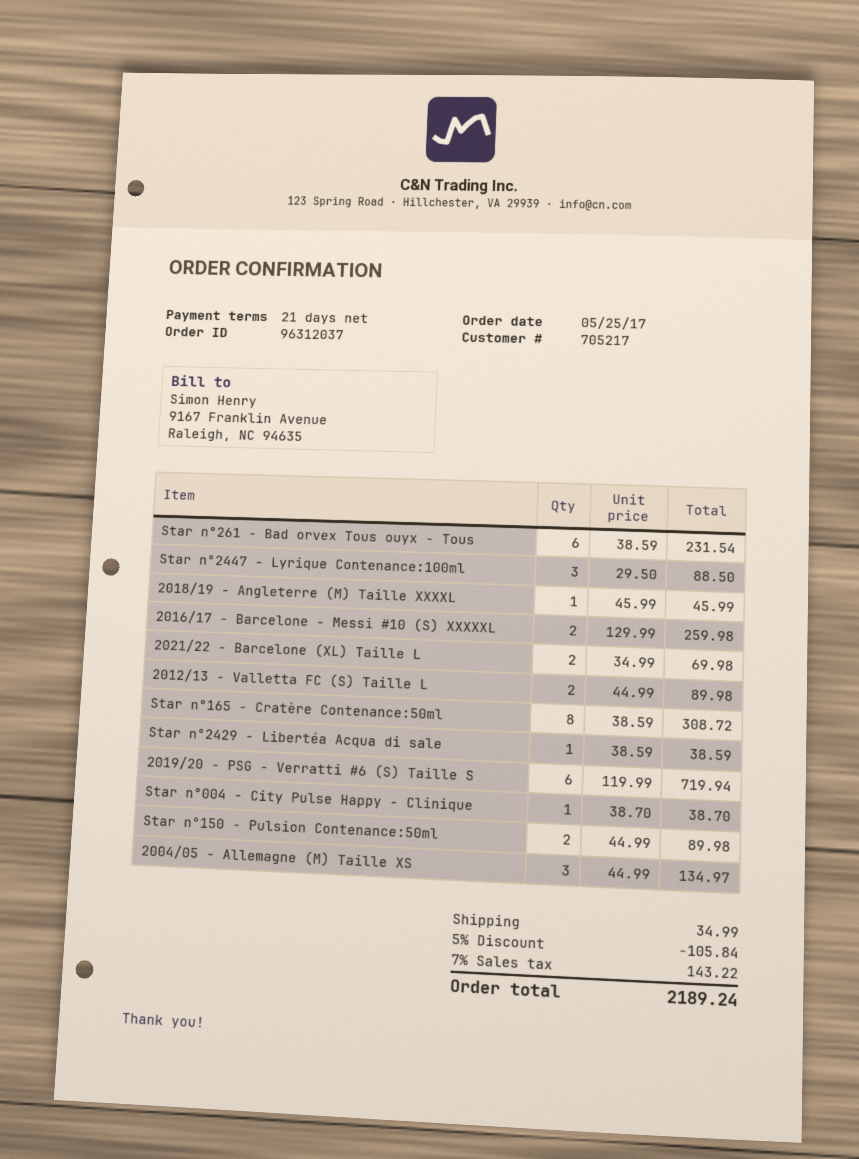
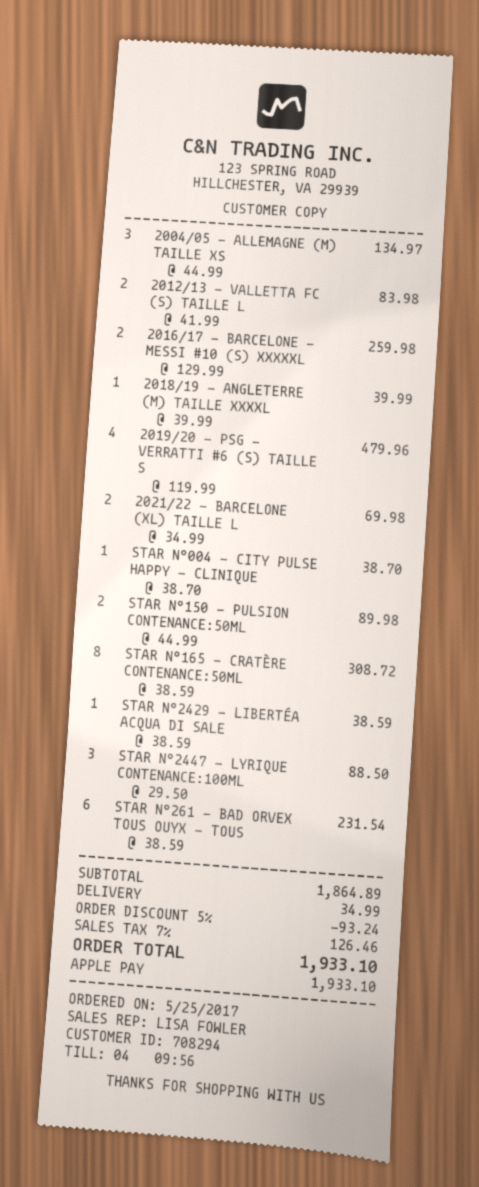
customer number: 705217 -> 708294
2018/19 - Angleterre (M) Taille XXXXL: 1 x 45.99 = 45.99 -> 1 x 39.99 = 39.99
2012/13 - Valletta FC (S) Taille L: 2 x 44.99 = 89.98 -> 2 x 41.99 = 83.98
2019/20 - PSG - Verratti #6 (S) Taille S: 6 x 119.99 = 719.94 -> 4 x 119.99 = 479.96
discount: 5% = 105.84 -> 5% = 93.24
tax: 7% = 143.22 -> 7% = 126.46
total: 2189.24 -> 1933.10

